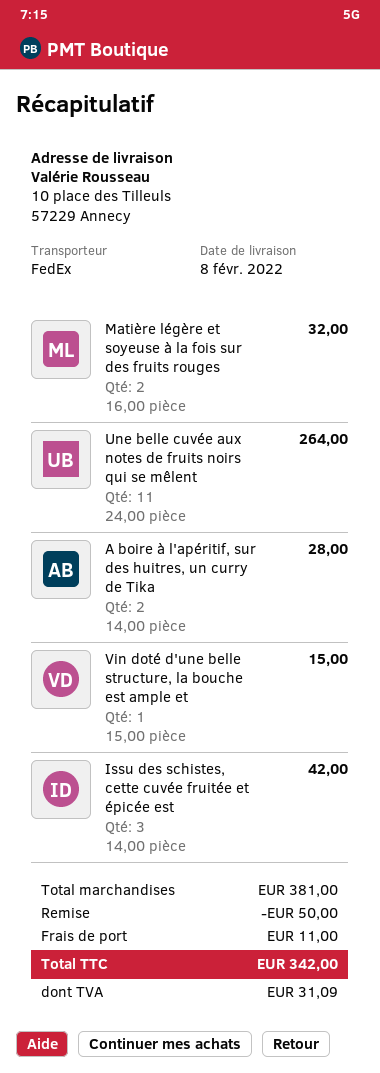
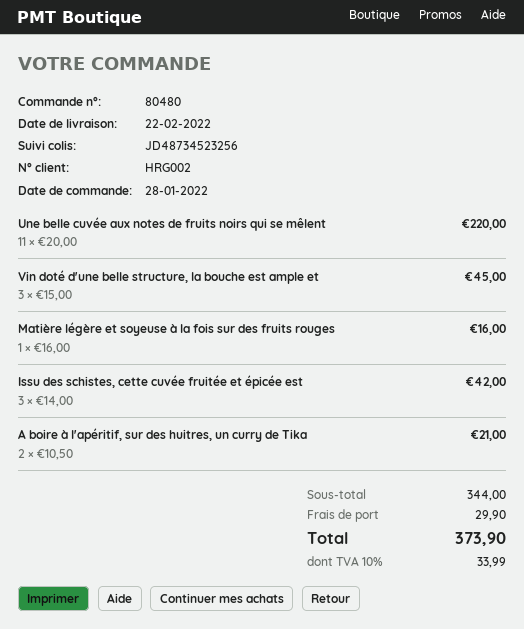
delivery date: 2022-02-08 -> 2022-02-22
Matière légère et soyeuse à la fois sur des fruits rouges: 2 x 16.00 = 32.00 -> 1 x 16.00 = 16.00
Une belle cuvée aux notes de fruits noirs qui se mêlent: 11 x 24.00 = 264.00 -> 11 x 20.00 = 220.00
A boire à l'apéritif, sur des huitres, un curry de Tika: 2 x 14.00 = 28.00 -> 2 x 10.50 = 21.00
Vin doté d'une belle structure, la bouche est ample et: 1 x 15.00 = 15.00 -> 3 x 15.00 = 45.00
subtotal: 381.00 -> 344.00
discount: 50.00 -> none
shipping: 11.00 -> 29.90
tax: 31.09 -> 33.99
total: 342.00 -> 373.90

